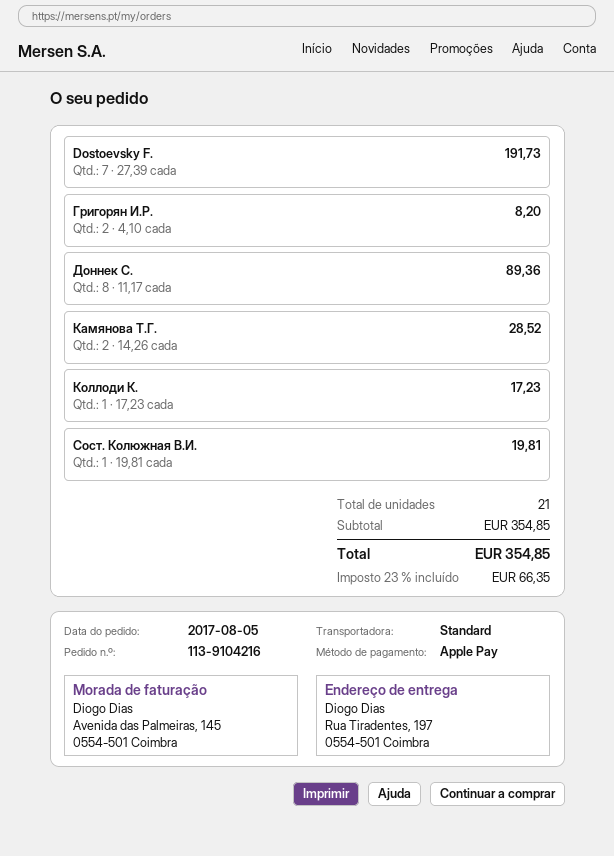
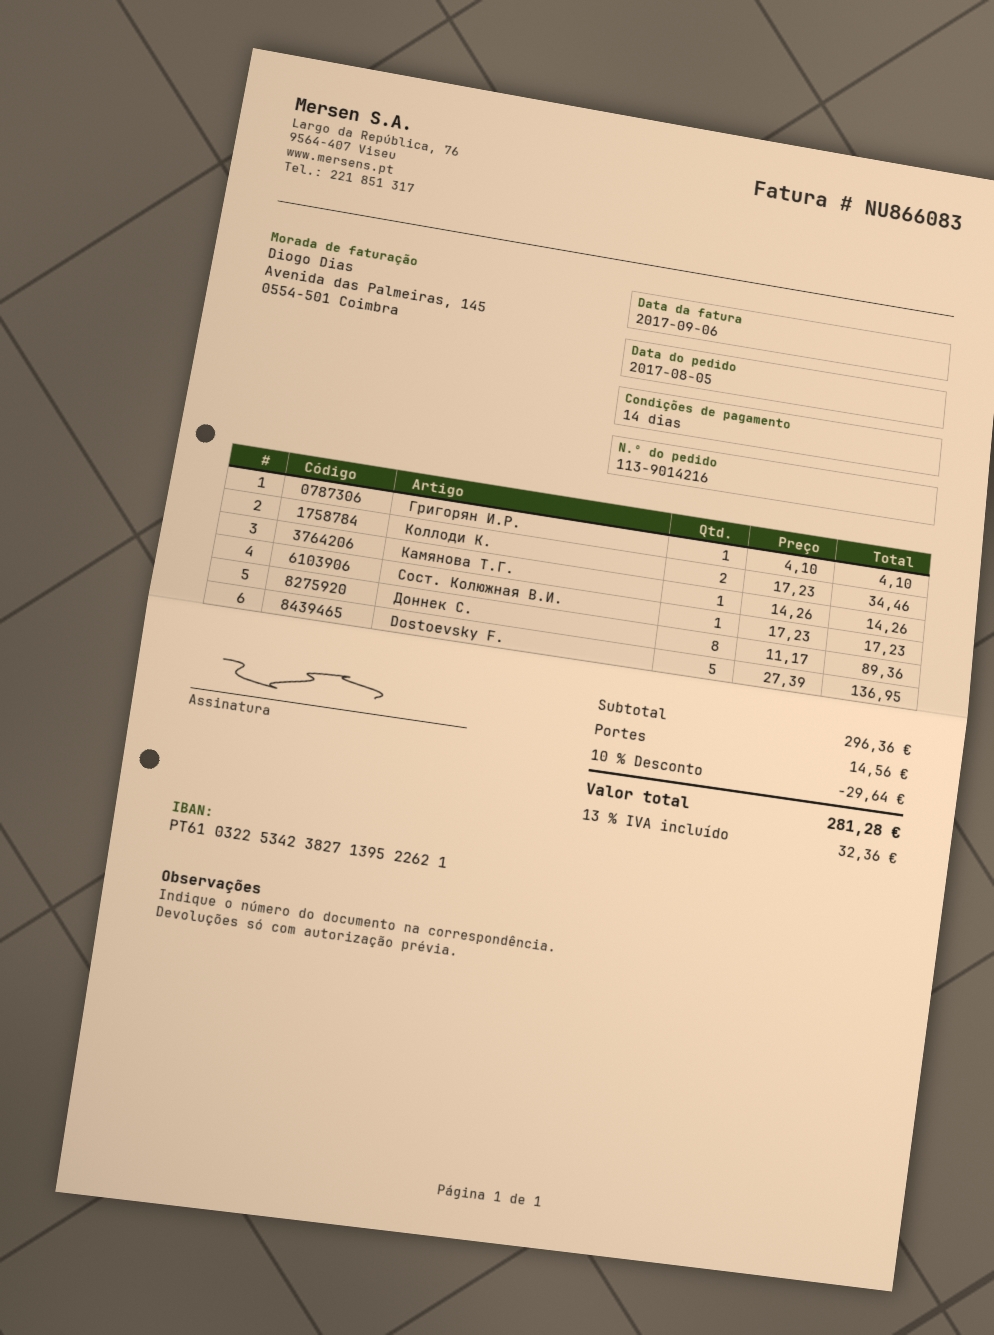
order number: 113-9104216 -> 113-9014216
Dostoevsky F.: 7 x 27.39 = 191.73 -> 5 x 27.39 = 136.95
Григорян И.Р.: 2 x 4.10 = 8.20 -> 1 x 4.10 = 4.10
Камянова Т.Г.: 2 x 14.26 = 28.52 -> 1 x 14.26 = 14.26
Коллоди К.: 1 x 17.23 = 17.23 -> 2 x 17.23 = 34.46
Сост. Колюжная В.И.: 1 x 19.81 = 19.81 -> 1 x 17.23 = 17.23
subtotal: 354.85 -> 296.36
discount: none -> 10% = 29.64
shipping: none -> 14.56
tax: 23% = 66.35 -> 13% = 32.36
total: 354.85 -> 281.28

